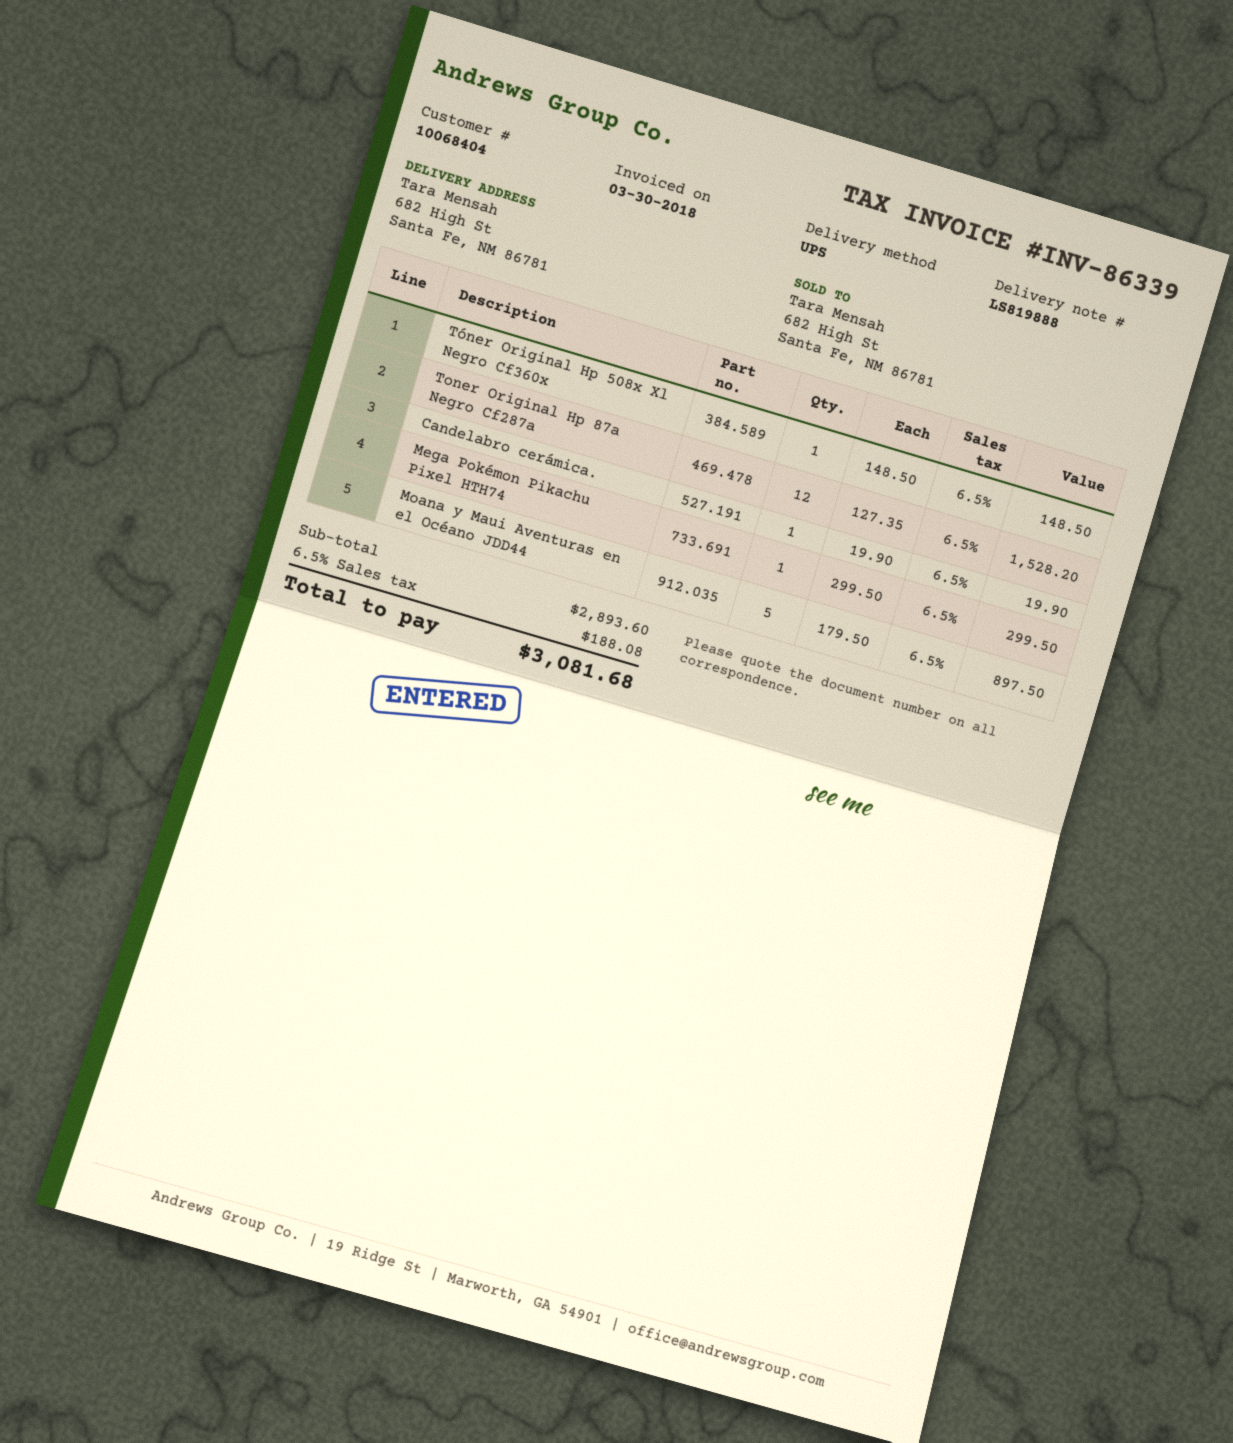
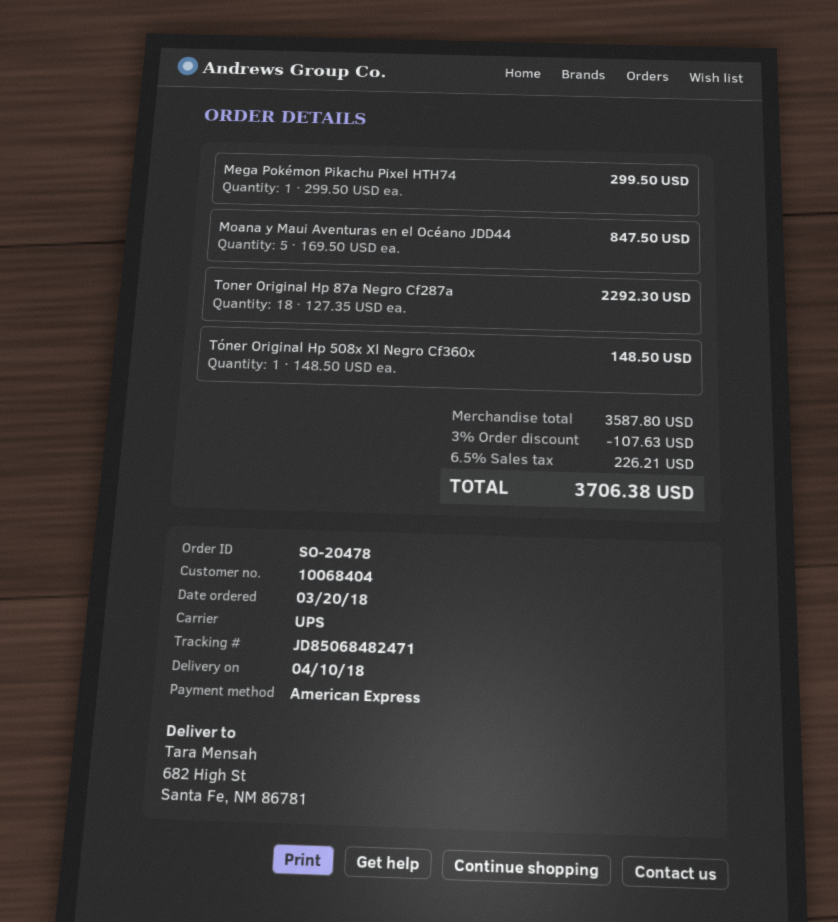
Toner Original Hp 87a Negro Cf287a: 12 x 127.35 = 1528.20 -> 18 x 127.35 = 2292.30
Candelabro cerámica.: 1 x 19.90 = 19.90 -> none
Moana y Maui Aventuras en el Océano JDD44: 5 x 179.50 = 897.50 -> 5 x 169.50 = 847.50
subtotal: 2893.60 -> 3587.80
discount: none -> 3% = 107.63
tax: 6.5% = 188.08 -> 6.5% = 226.21
total: 3081.68 -> 3706.38

